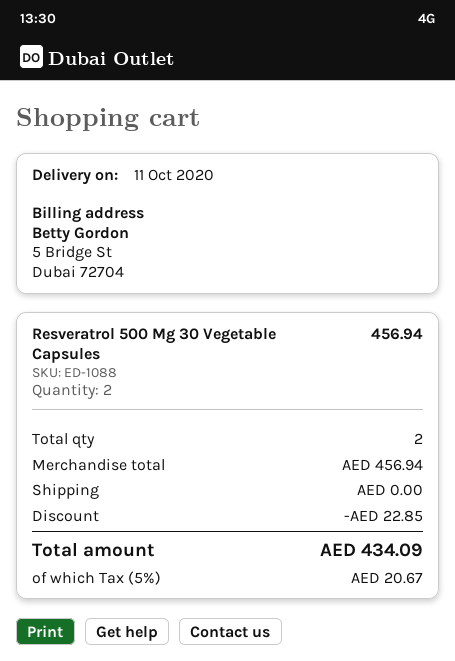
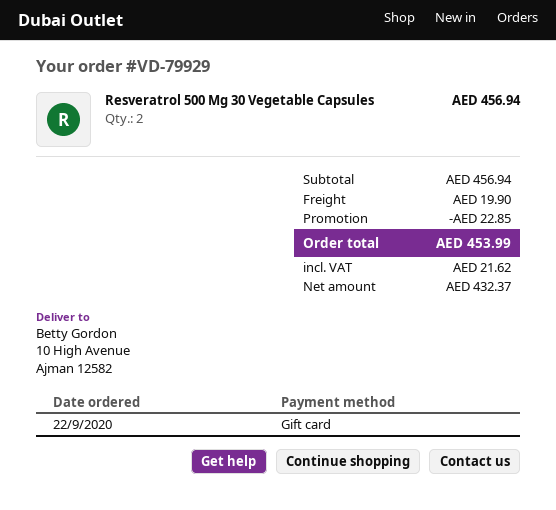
shipping: 0.00 -> 19.90
tax: 20.67 -> 21.62
total: 434.09 -> 453.99

